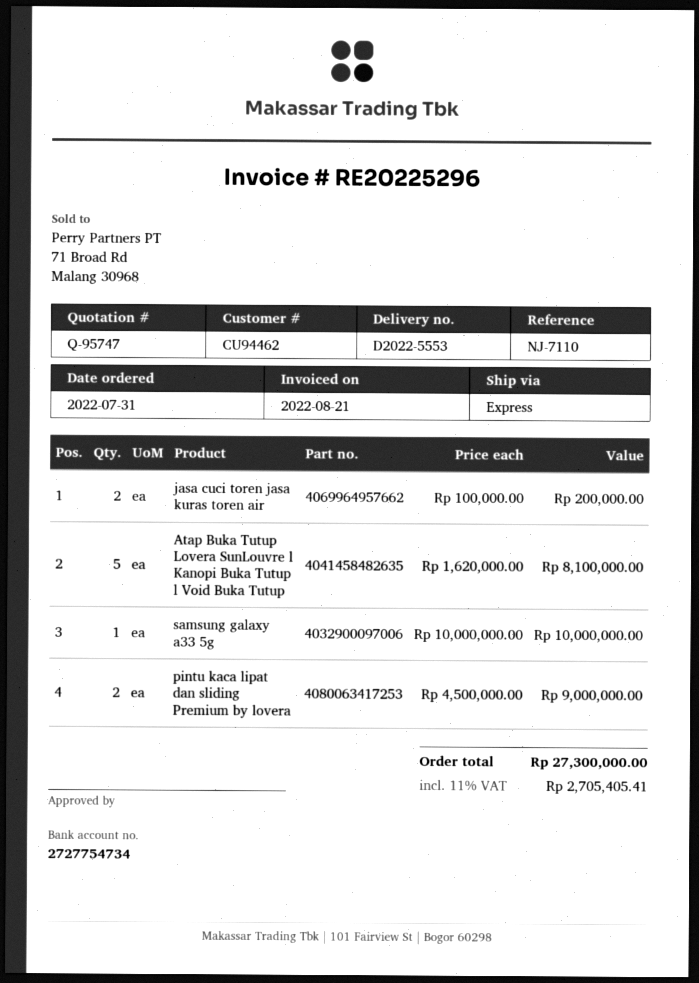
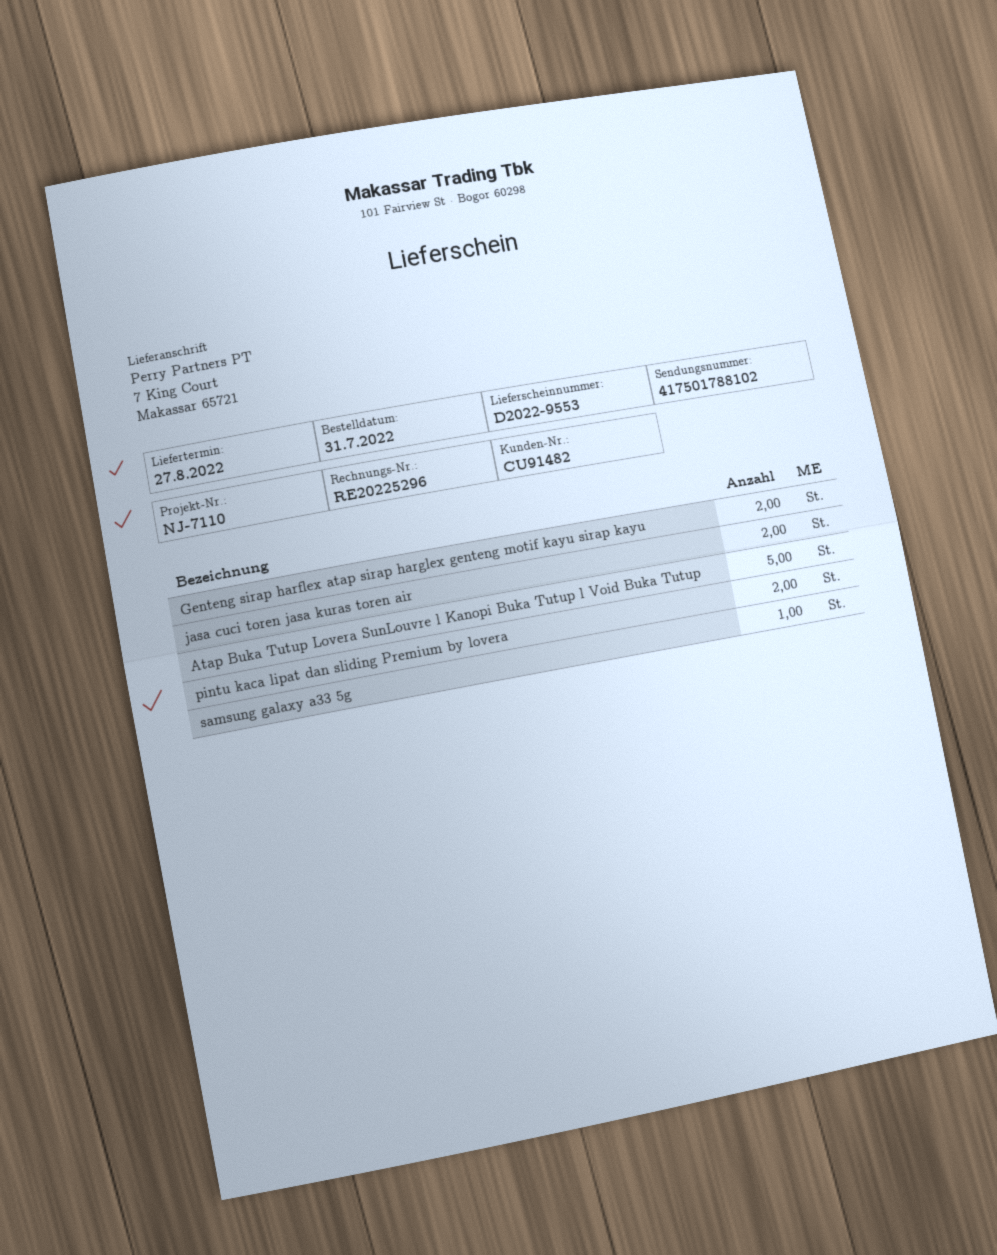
delivery note number: D2022-5553 -> D2022-9553
customer number: CU94462 -> CU91482
Genteng sirap harflex atap sirap harglex genteng motif kayu sirap kayu: none -> 2

